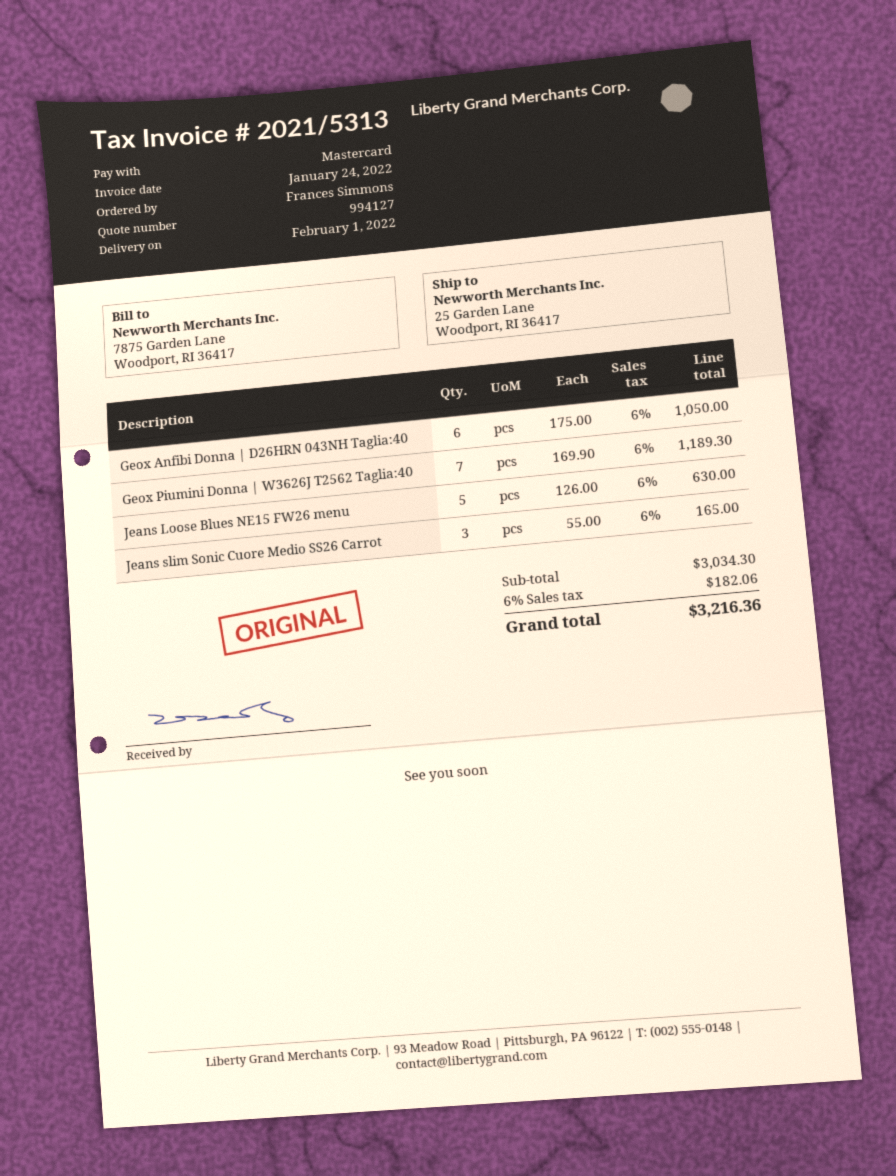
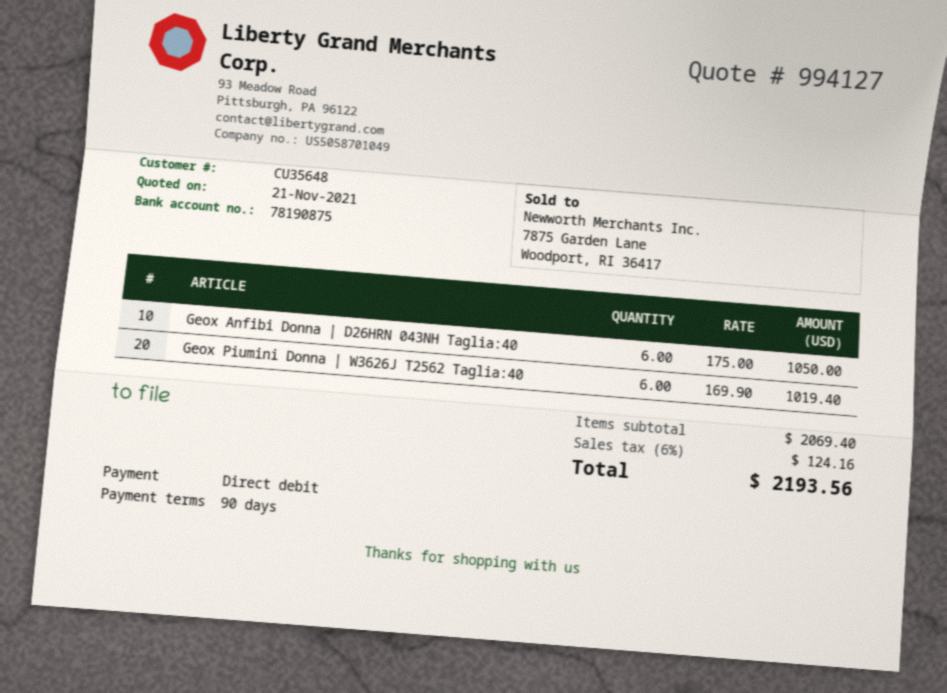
payment method: Mastercard -> direct debit
Geox Piumini Donna | W3626J T2562 Taglia:40: 7 x 169.90 = 1189.30 -> 6 x 169.90 = 1019.40
Jeans Loose Blues NE15 FW26 menu: 5 x 126.00 = 630.00 -> none
Jeans slim Sonic Cuore Medio SS26 Carrot: 3 x 55.00 = 165.00 -> none
subtotal: 3034.30 -> 2069.40
tax: 6% = 182.06 -> 6% = 124.16
total: 3216.36 -> 2193.56

